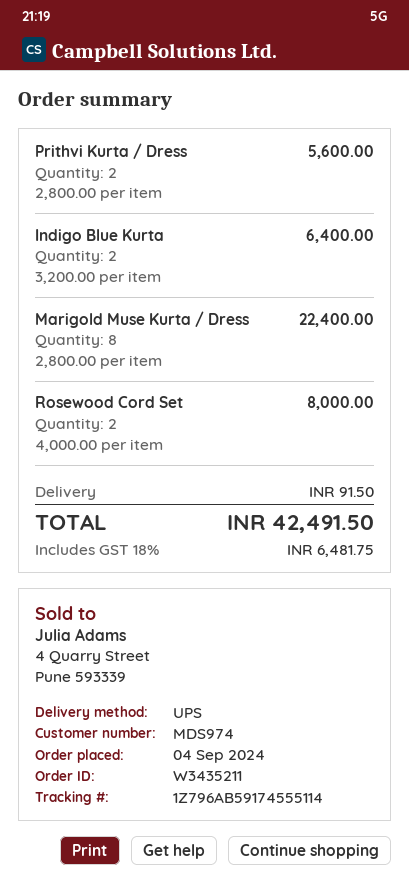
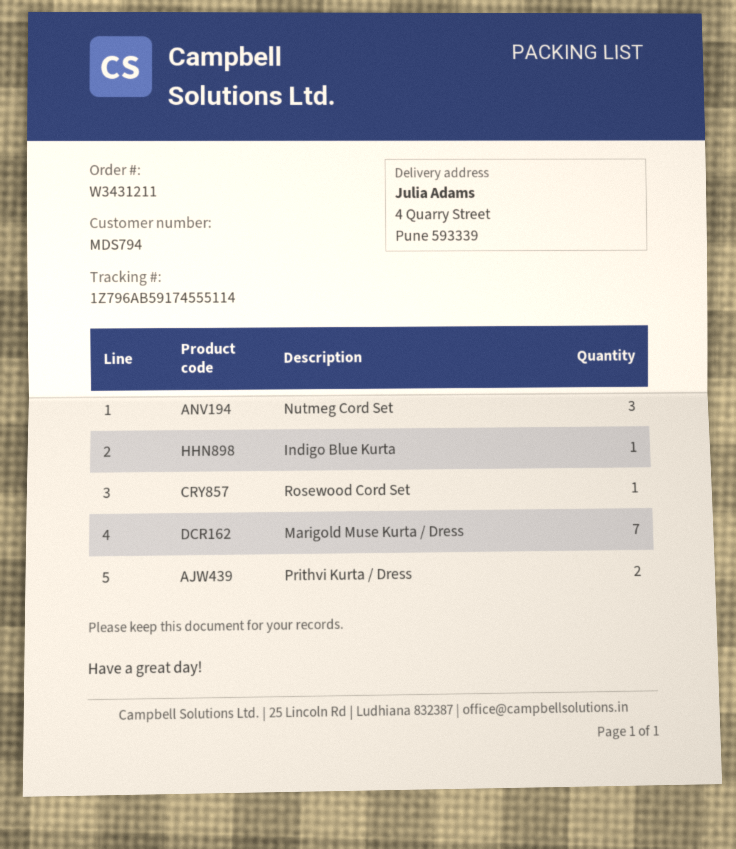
order number: W3435211 -> W3431211
customer number: MDS974 -> MDS794
Indigo Blue Kurta: 2 -> 1
Marigold Muse Kurta / Dress: 8 -> 7
Rosewood Cord Set: 2 -> 1
Nutmeg Cord Set: none -> 3

